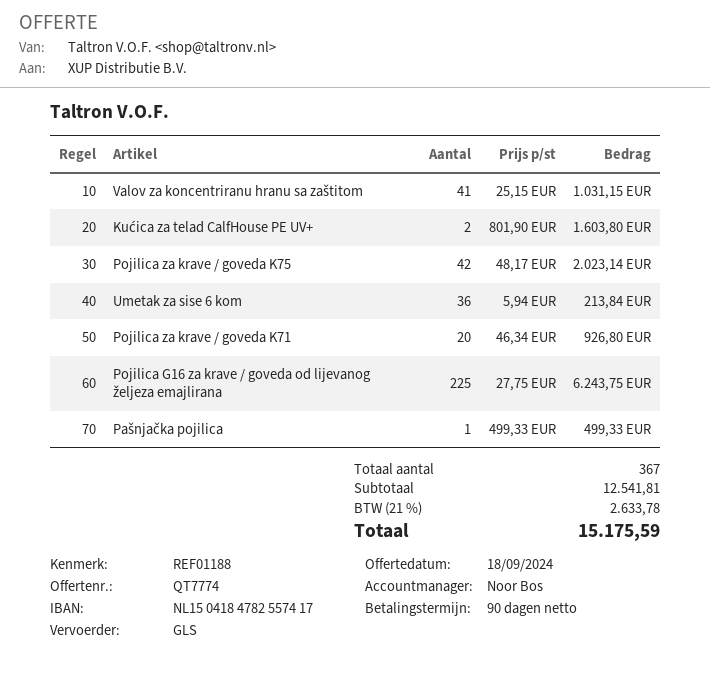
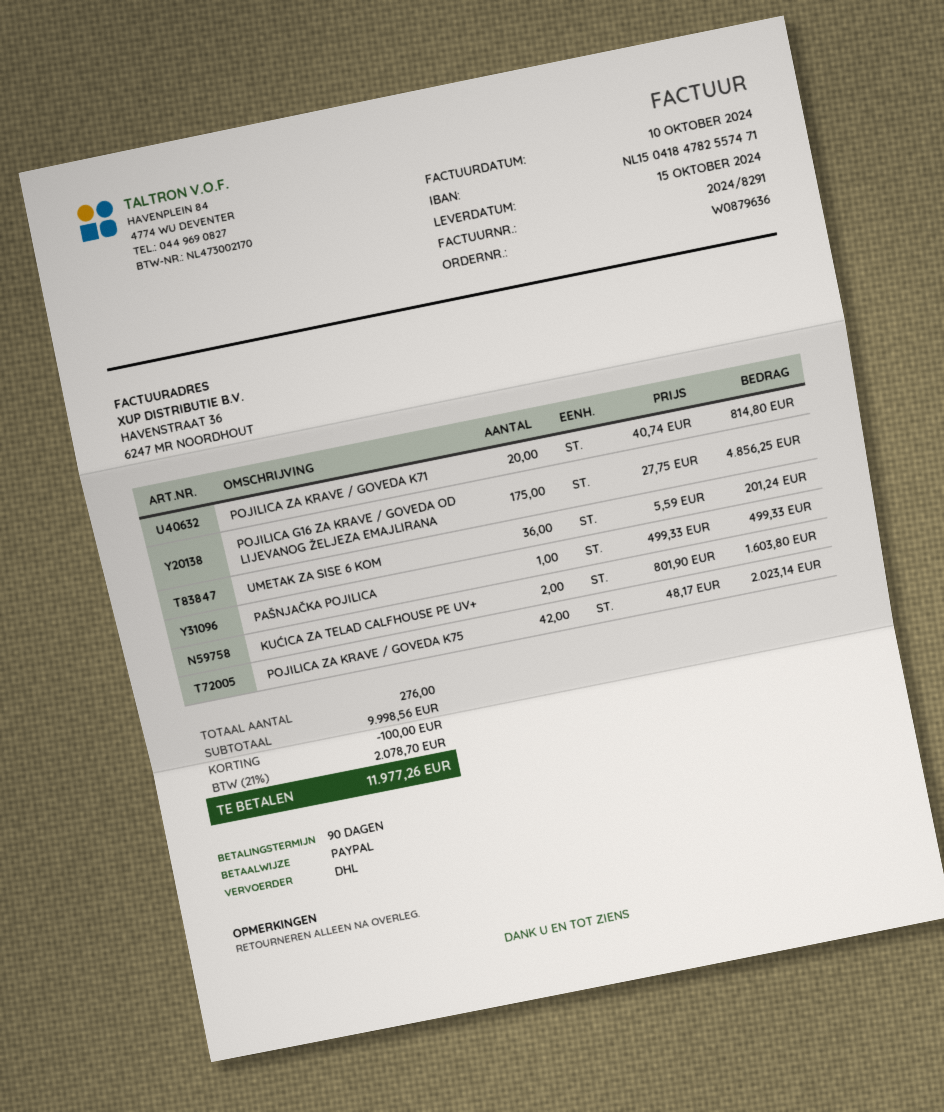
bank account: NL1504184782557417 -> NL1504184782557471
shipping method: GLS -> DHL
Valov za koncentriranu hranu sa zaštitom: 41 x 25.15 = 1031.15 -> none
Umetak za sise 6 kom: 36 x 5.94 = 213.84 -> 36 x 5.59 = 201.24
Pojilica za krave / goveda K71: 20 x 46.34 = 926.80 -> 20 x 40.74 = 814.80
Pojilica G16 za krave / goveda od lijevanog željeza emajlirana: 225 x 27.75 = 6243.75 -> 175 x 27.75 = 4856.25
total quantity: 367 -> 276
subtotal: 12541.81 -> 9998.56
discount: none -> 100.00
tax: 21% = 2633.78 -> 21% = 2078.70
total: 15175.59 -> 11977.26

